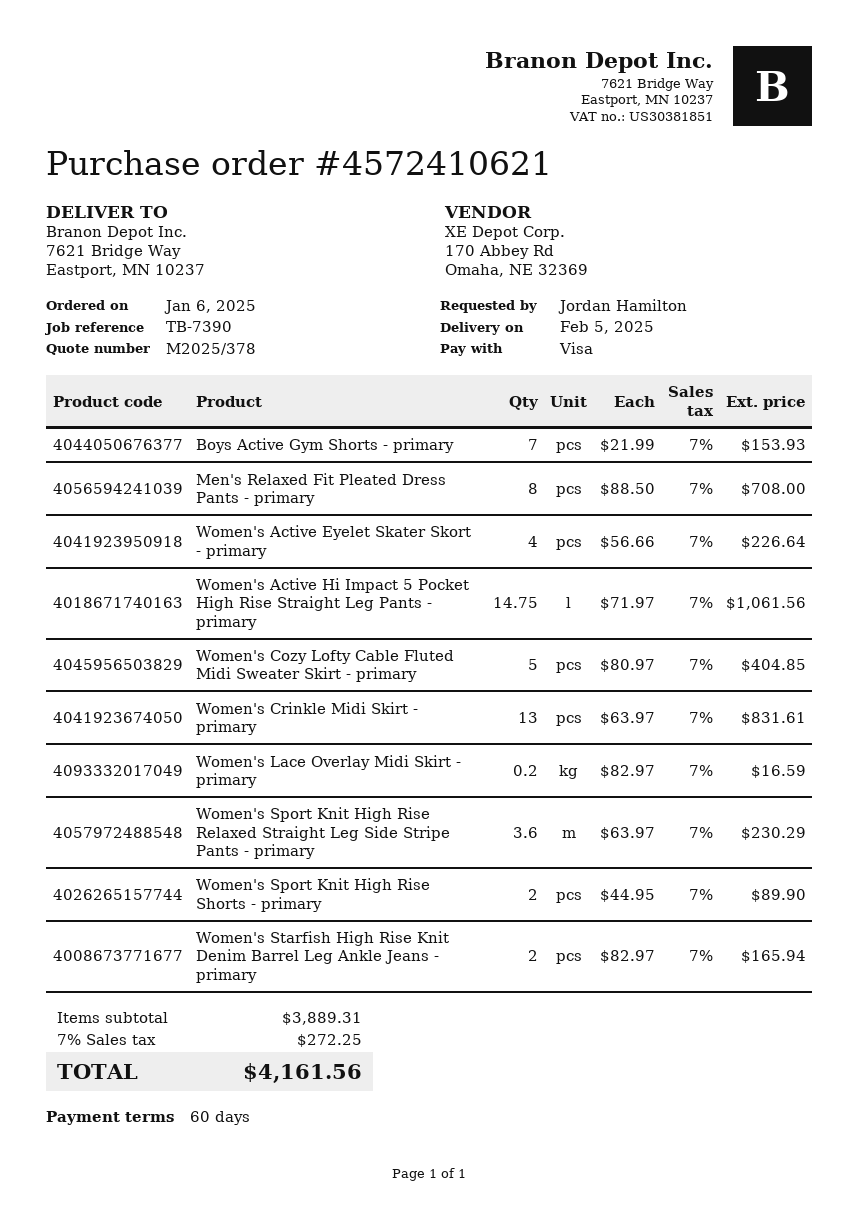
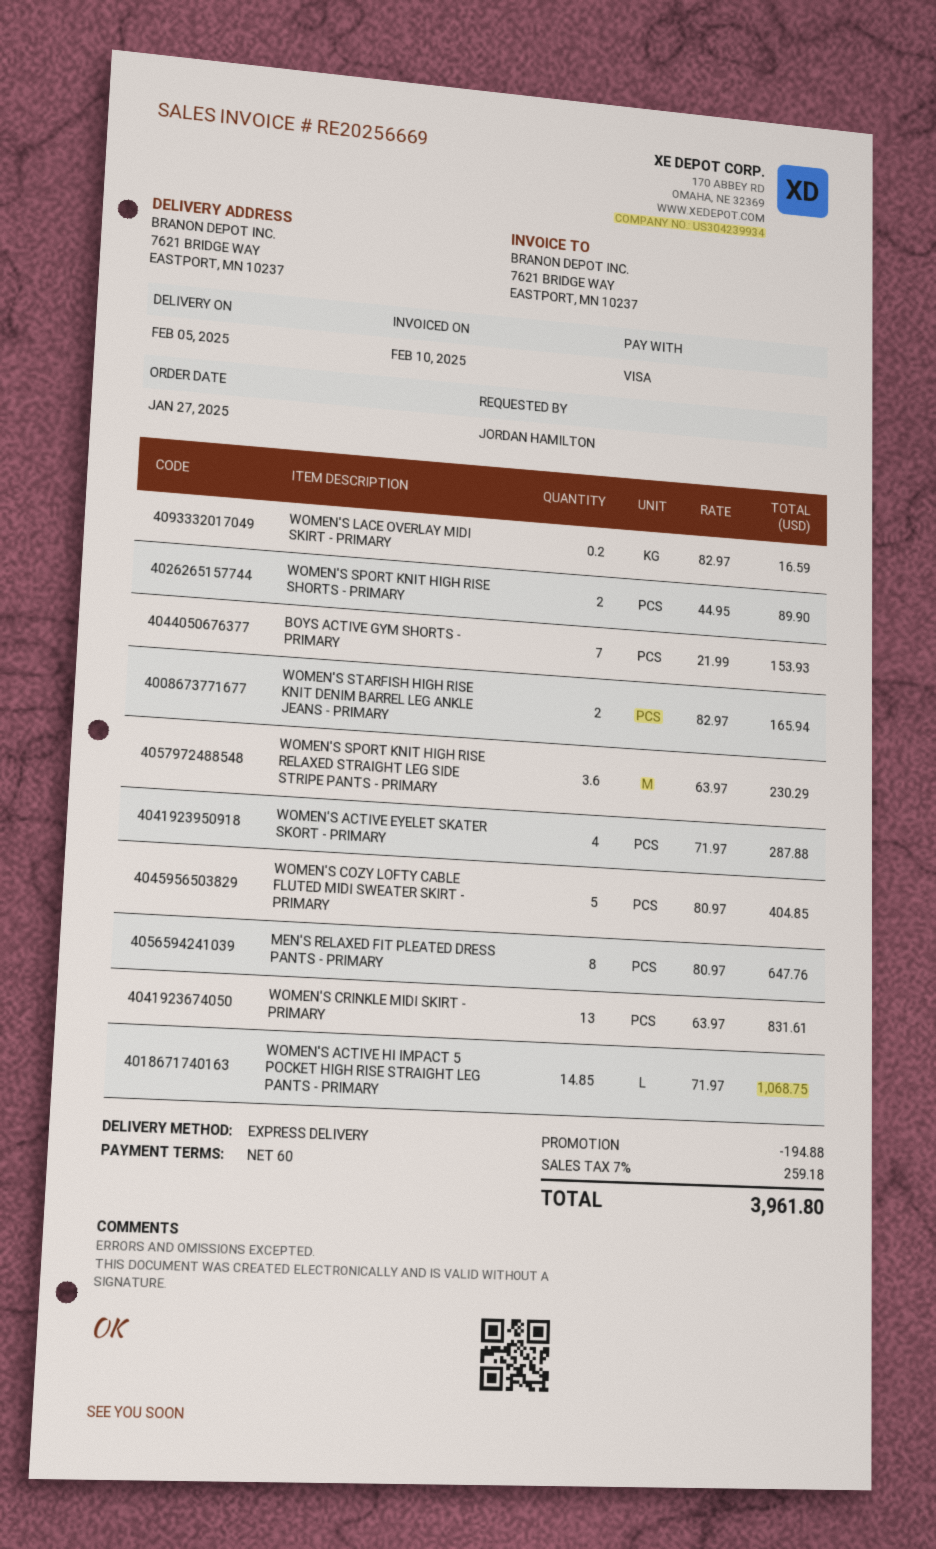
order date: 2025-01-06 -> 2025-01-27
Men's Relaxed Fit Pleated Dress Pants - primary: 8 x 88.50 = 708.00 -> 8 x 80.97 = 647.76
Women's Active Eyelet Skater Skort - primary: 4 x 56.66 = 226.64 -> 4 x 71.97 = 287.88
Women's Active Hi Impact 5 Pocket High Rise Straight Leg Pants - primary: 14.75 x 71.97 = 1061.56 -> 14.85 x 71.97 = 1068.75
discount: none -> 194.88
tax: 7% = 272.25 -> 7% = 259.18
total: 4161.56 -> 3961.80

